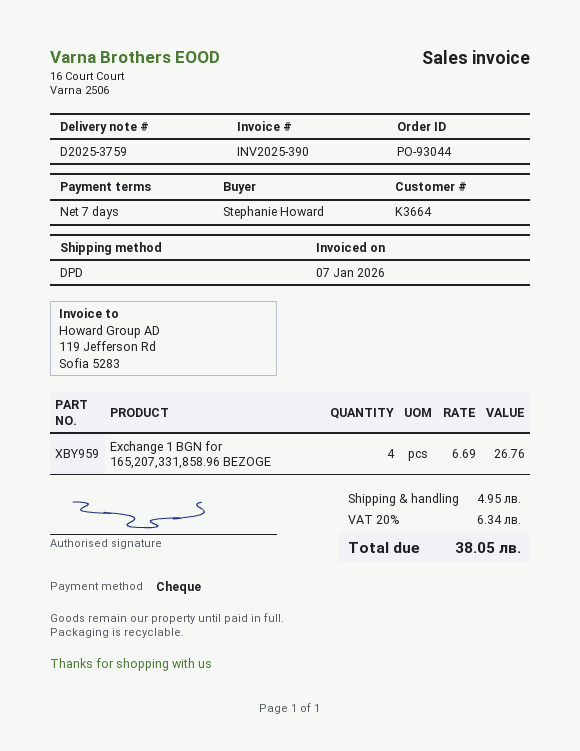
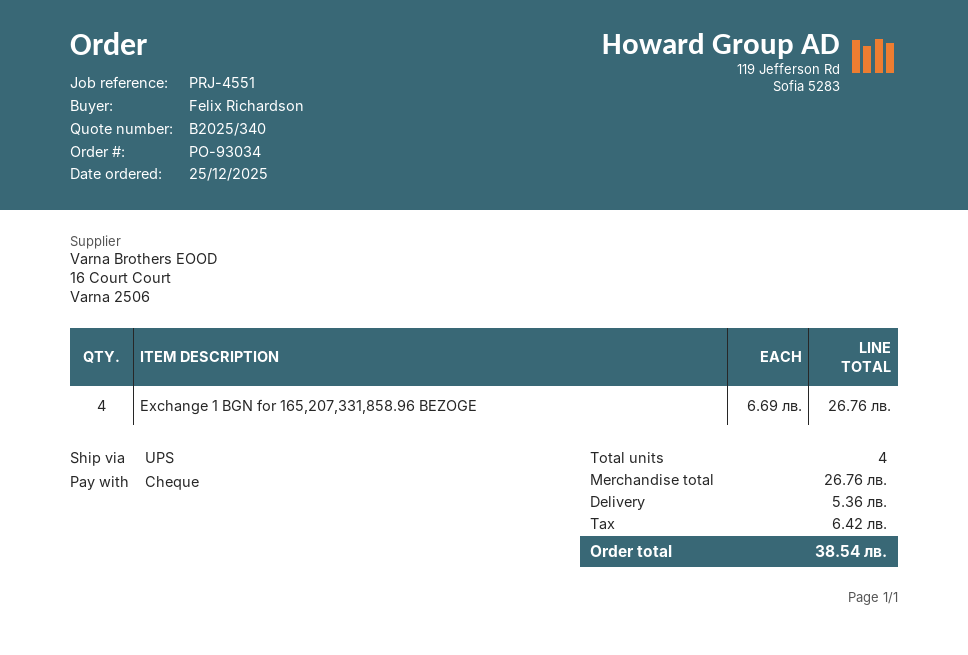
order number: PO-93044 -> PO-93034
ordered by: Stephanie Howard -> Felix Richardson
shipping method: DPD -> UPS
shipping: 4.95 -> 5.36
tax: 6.34 -> 6.42
total: 38.05 -> 38.54

